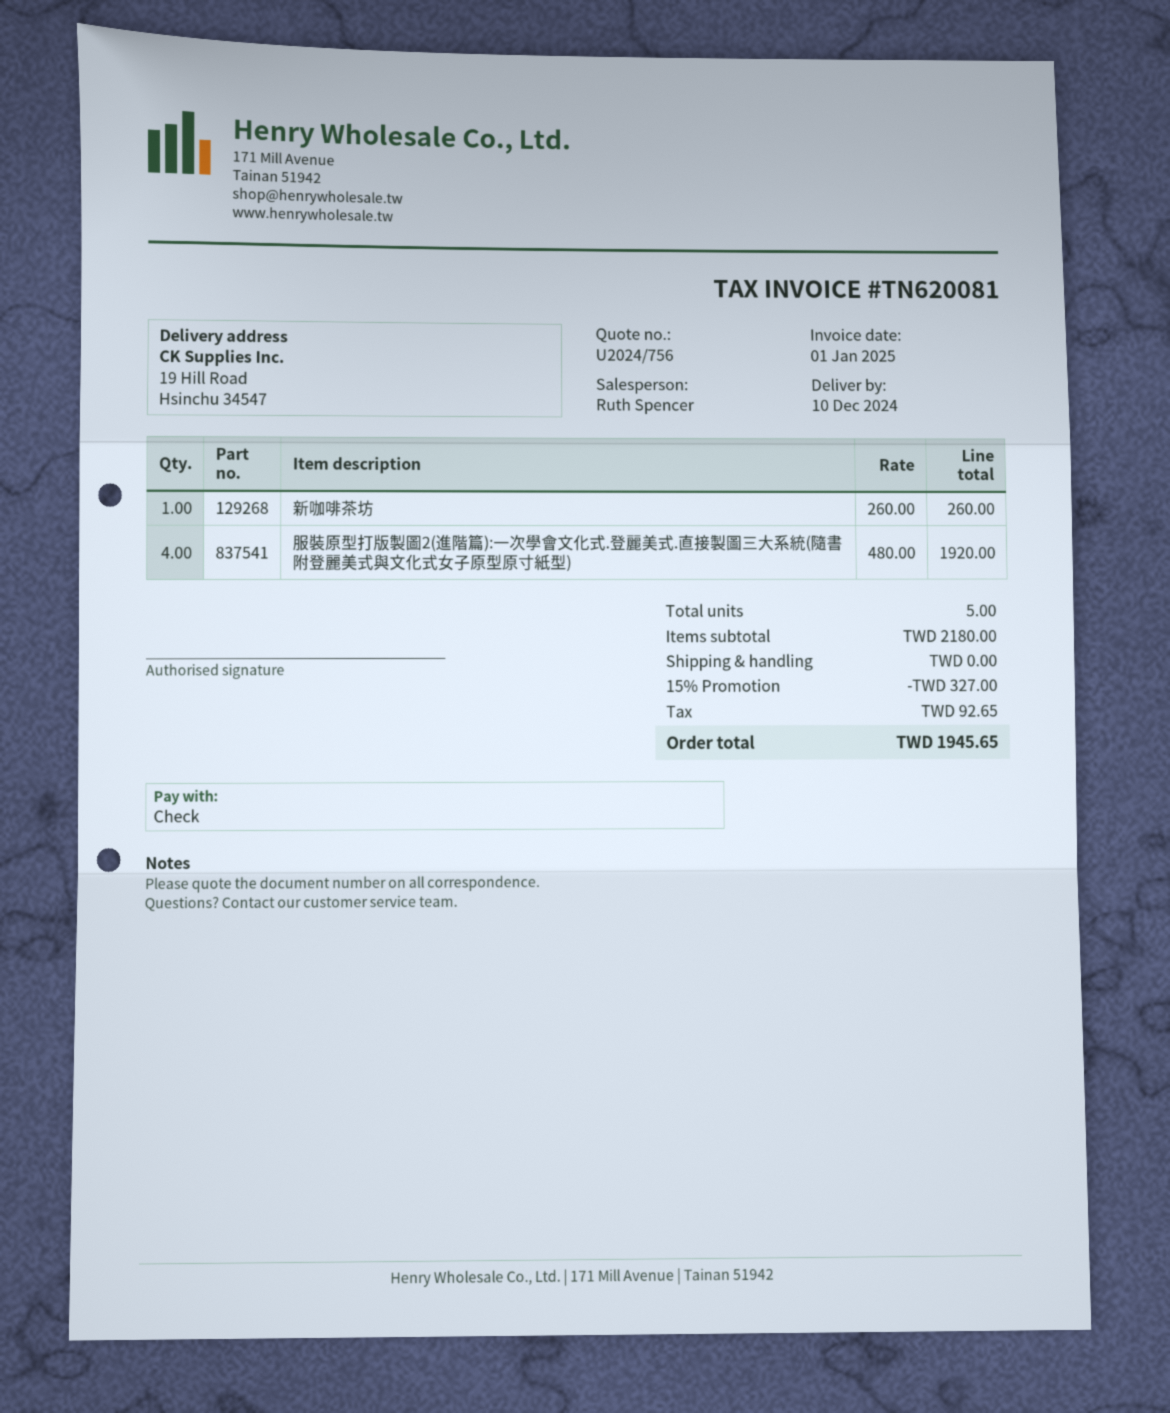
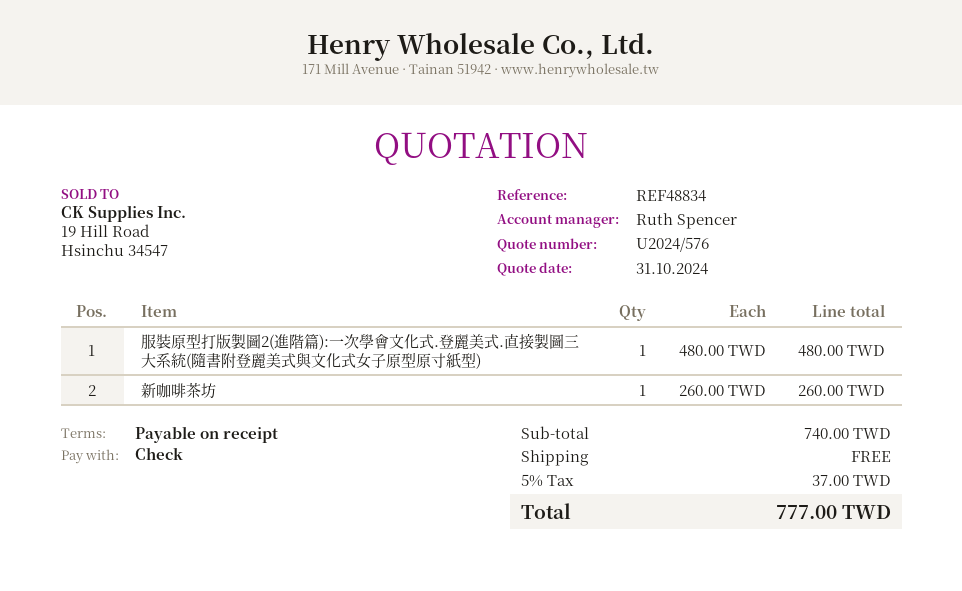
quote number: U2024/756 -> U2024/576
服裝原型打版製圖2(進階篇):一次學會文化式.登麗美式.直接製圖三大系統(隨書附登麗美式與文化式女子原型原寸紙型): 4 x 480.00 = 1920.00 -> 1 x 480.00 = 480.00
subtotal: 2180.00 -> 740.00
discount: 15% = 327.00 -> none
tax: 92.65 -> 37.00
total: 1945.65 -> 777.00

